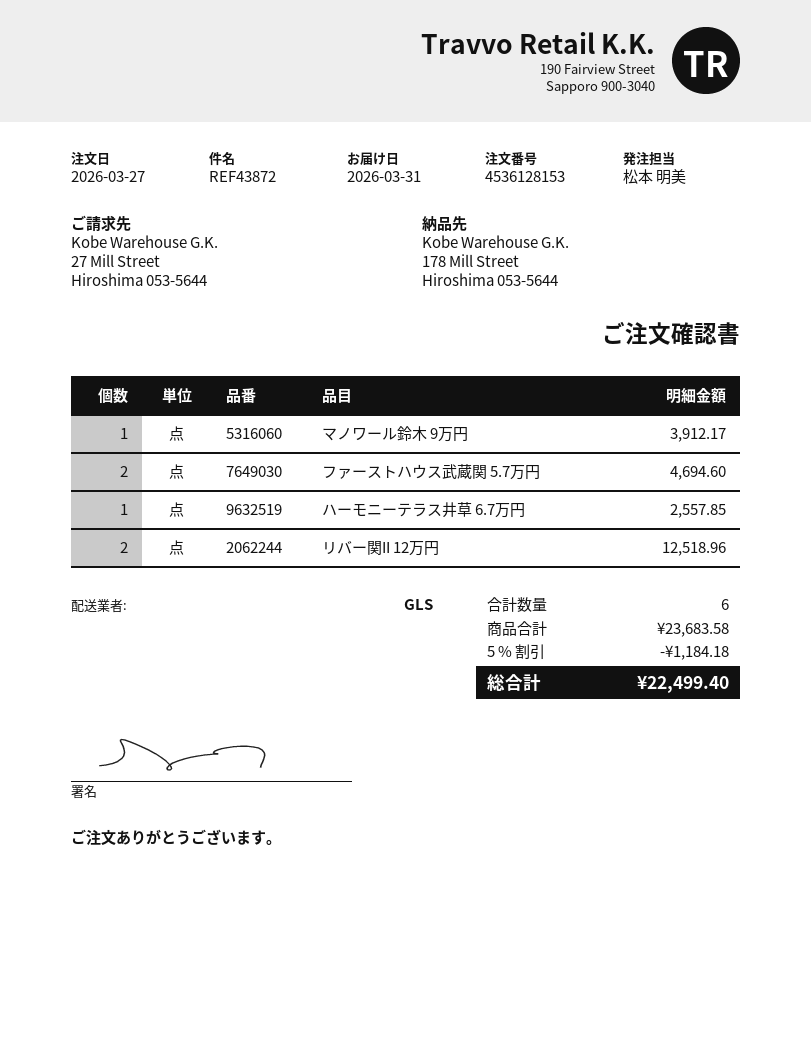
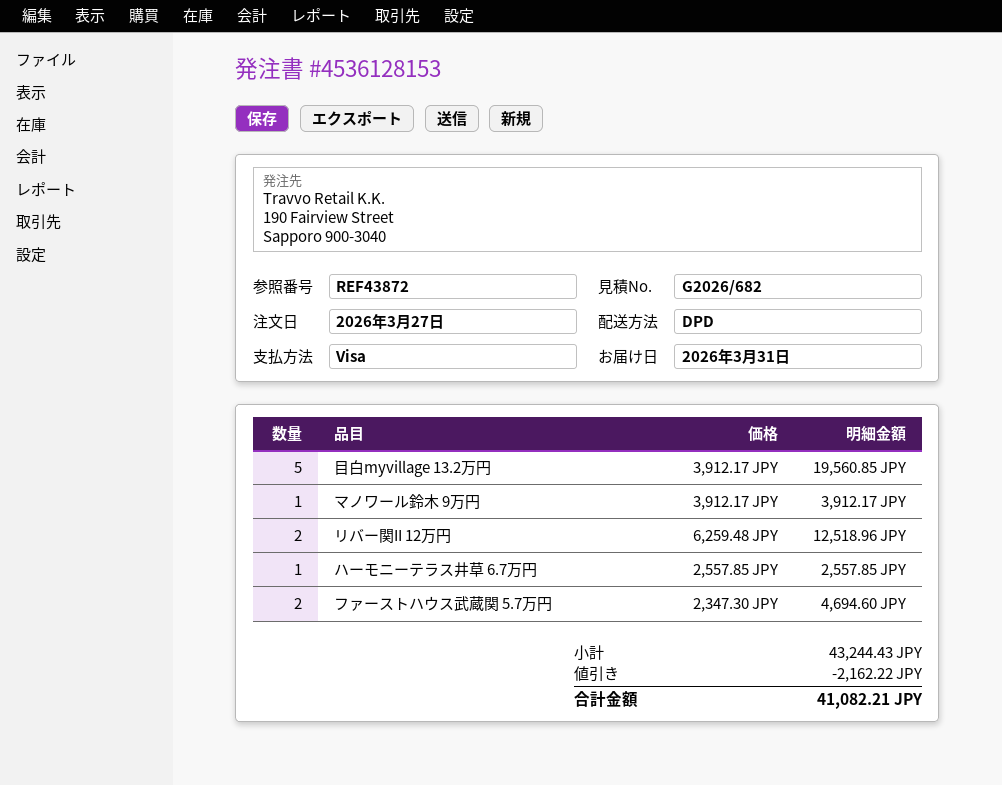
shipping method: GLS -> DPD
目白myvillage 13.2万円: none -> 5 for 19560.85
subtotal: 23683.58 -> 43244.43
discount: 1184.18 -> 2162.22
total: 22499.40 -> 41082.21

